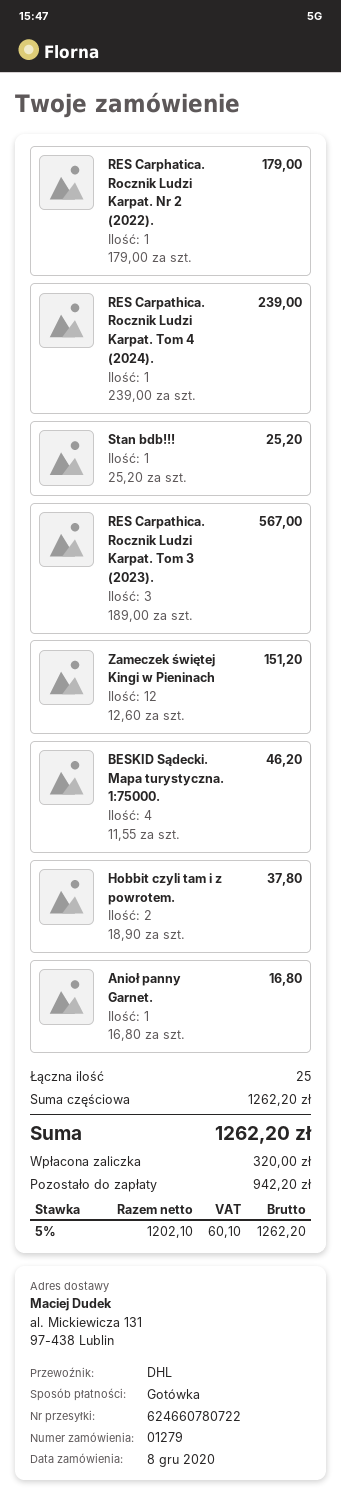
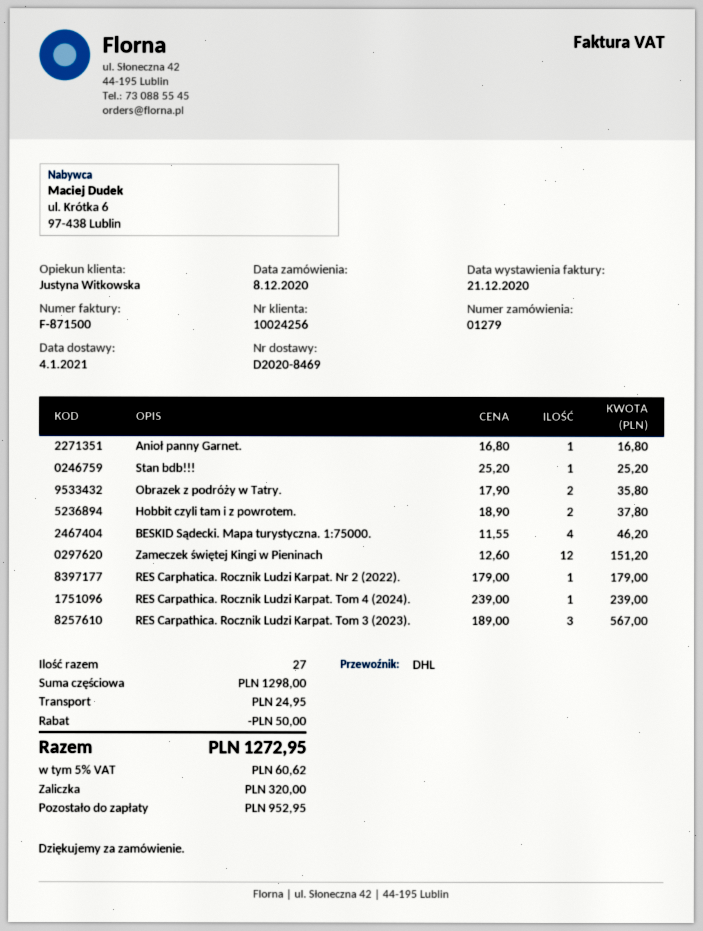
Obrazek z podróży w Tatry.: none -> 2 x 17.90 = 35.80
total quantity: 25 -> 27
subtotal: 1262.20 -> 1298.00
discount: none -> 50.00
shipping: none -> 24.95
tax: 5% = 60.10 -> 5% = 60.62
total: 1262.20 -> 1272.95
balance: 942.20 -> 952.95

